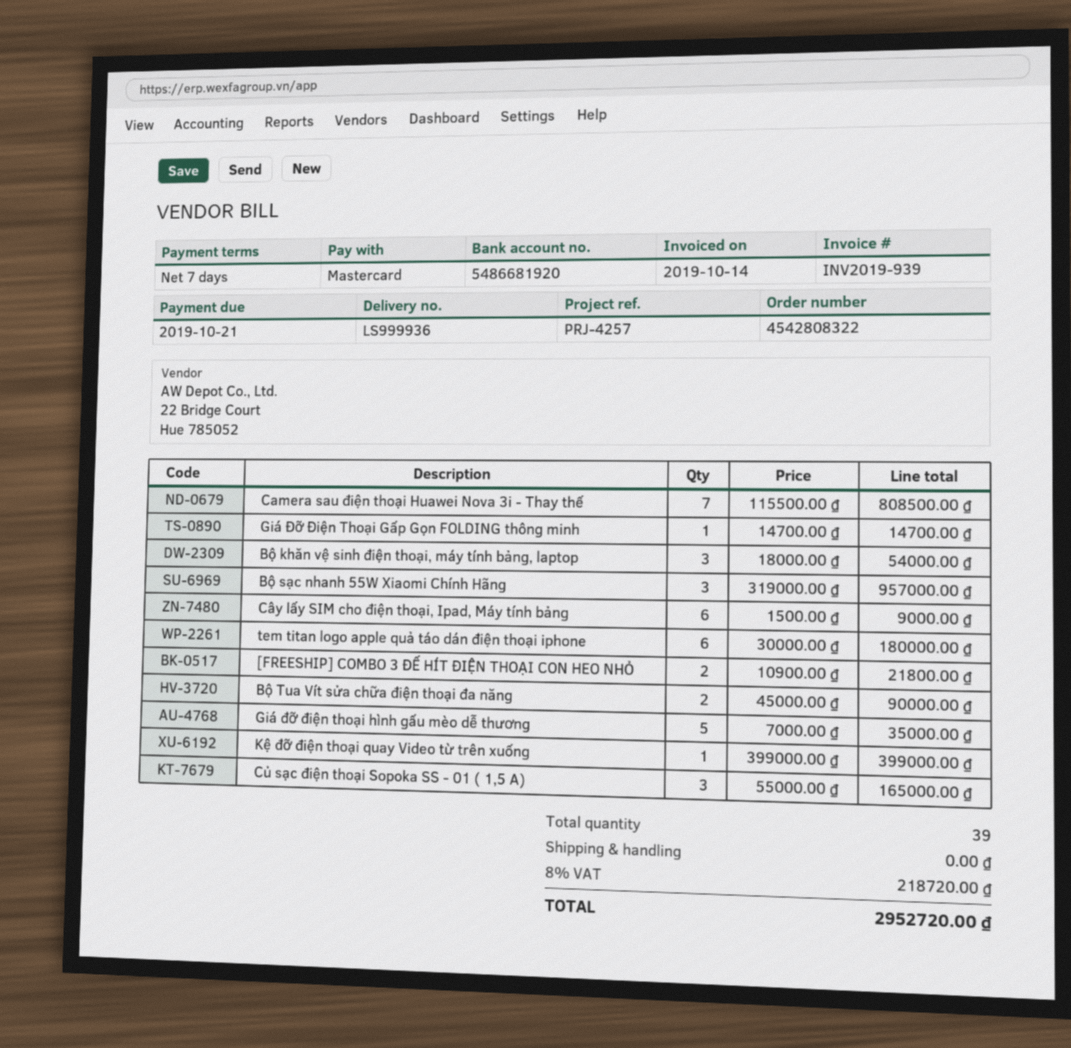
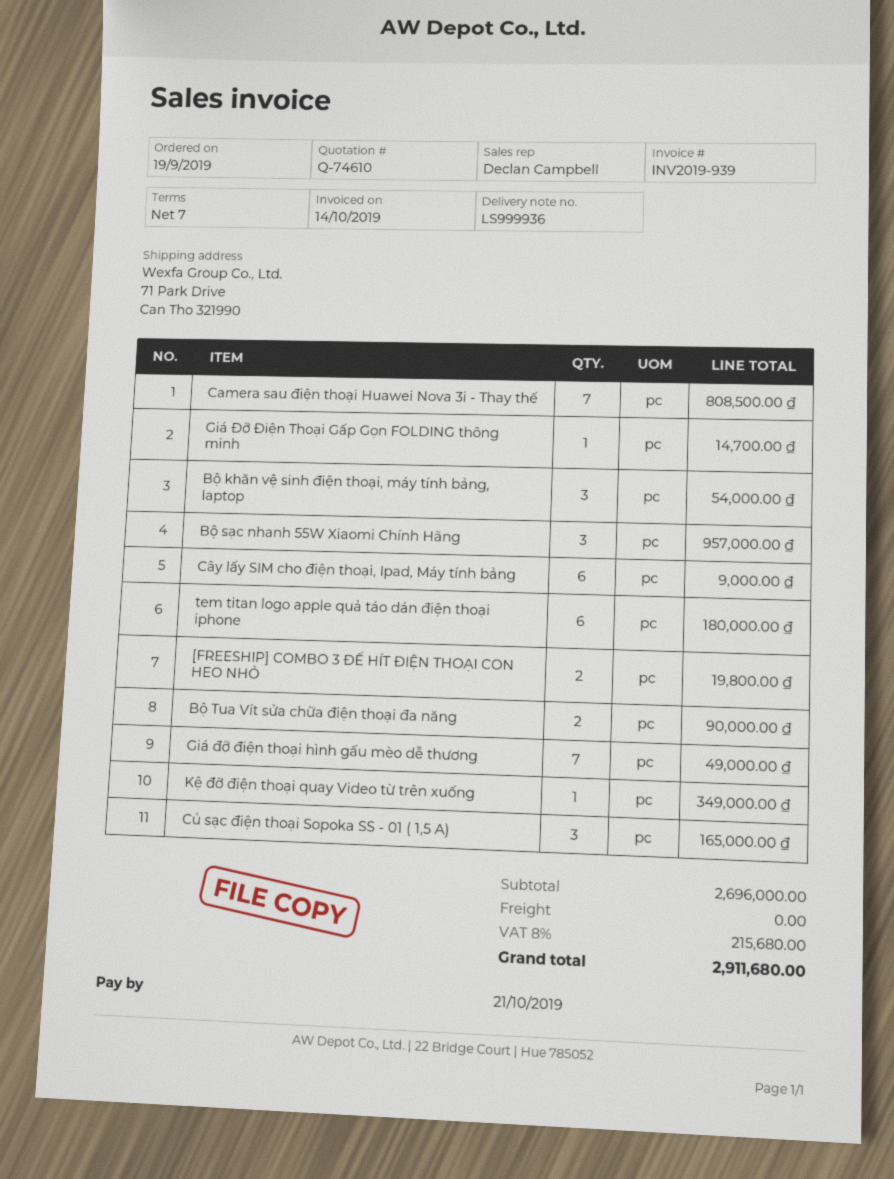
[FREESHIP] COMBO 3 ĐẾ HÍT ĐIỆN THOẠI CON HEO NHỎ: 2 for 21800.00 -> 2 for 19800.00
Giá đỡ điện thoại hình gấu mèo dễ thương: 5 for 35000.00 -> 7 for 49000.00
Kệ đỡ điện thoại quay Video từ trên xuống: 1 for 399000.00 -> 1 for 349000.00
tax: 8% = 218720.00 -> 8% = 215680.00
total: 2952720.00 -> 2911680.00

